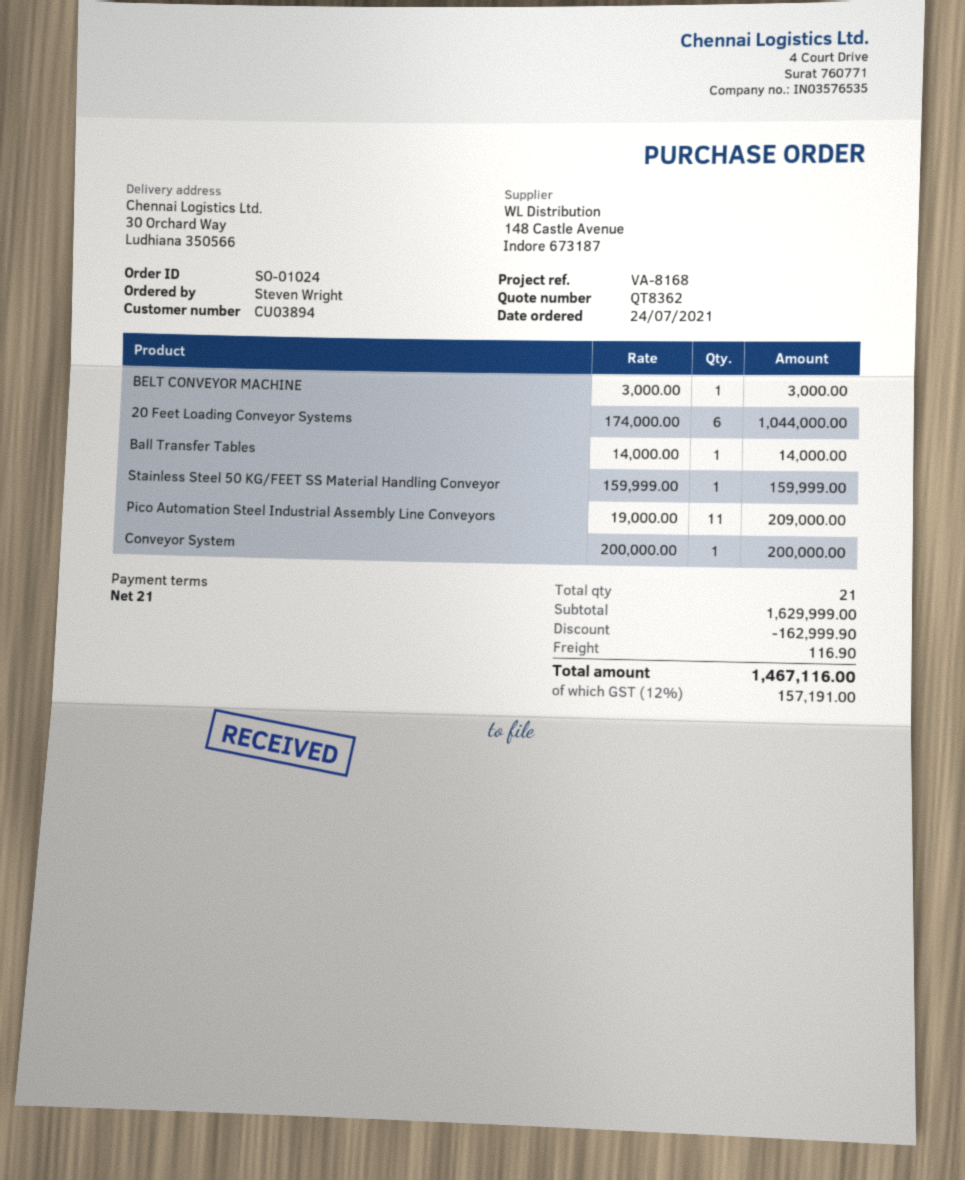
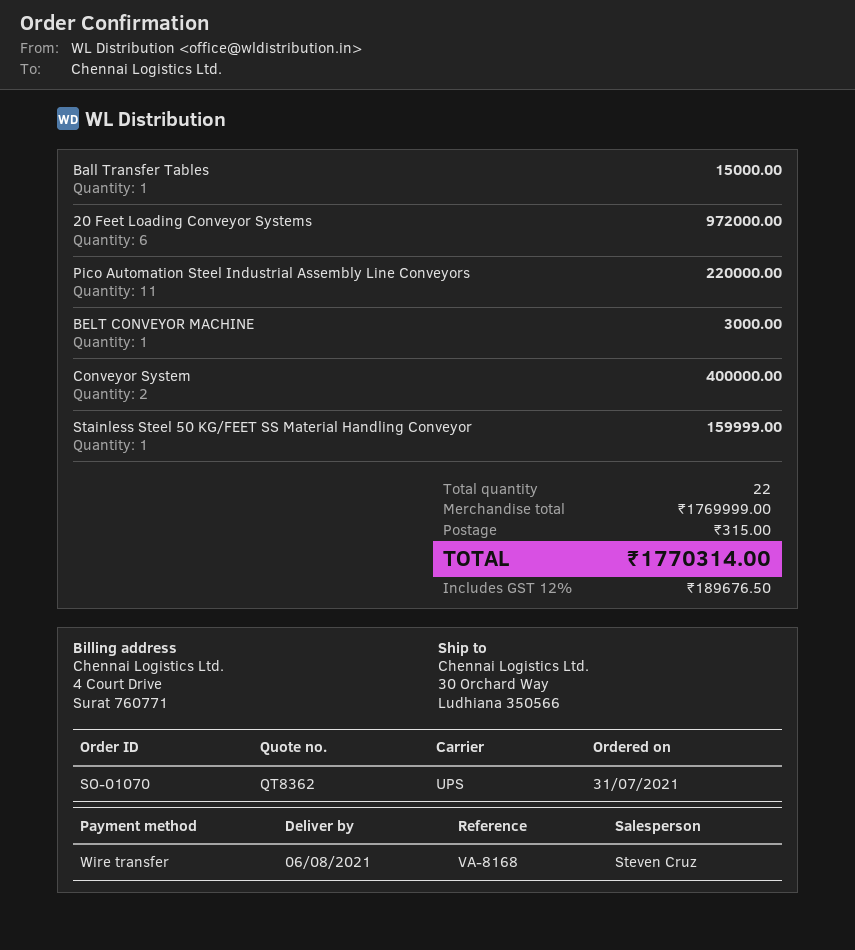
order number: SO-01024 -> SO-01070
order date: 2021-07-24 -> 2021-07-31
20 Feet Loading Conveyor Systems: 6 for 1044000.00 -> 6 for 972000.00
Ball Transfer Tables: 1 for 14000.00 -> 1 for 15000.00
Pico Automation Steel Industrial Assembly Line Conveyors: 11 for 209000.00 -> 11 for 220000.00
Conveyor System: 1 for 200000.00 -> 2 for 400000.00
total quantity: 21 -> 22
subtotal: 1629999.00 -> 1769999.00
discount: 162999.90 -> none
shipping: 116.90 -> 315.00
tax: 12% = 157191.00 -> 12% = 189676.50
total: 1467116.00 -> 1770314.00

